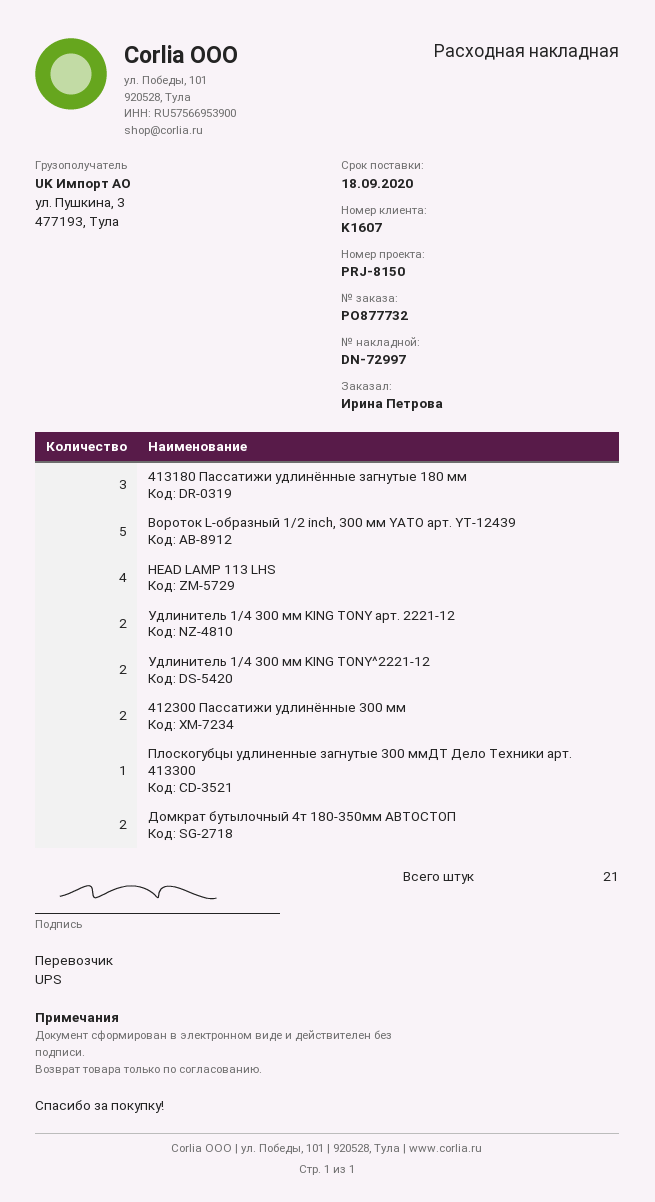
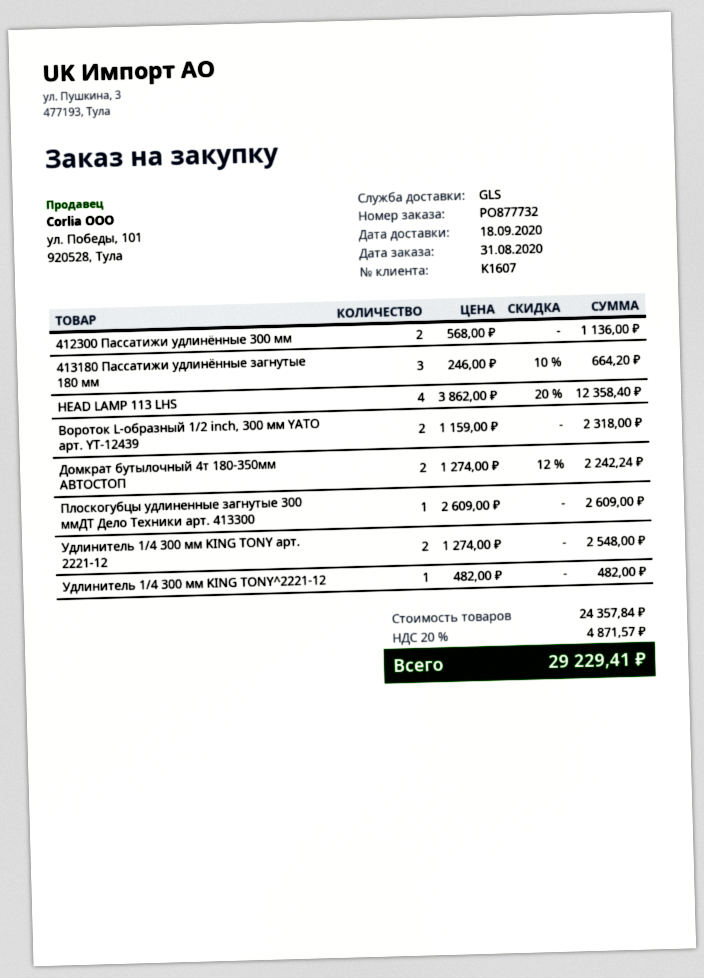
shipping method: UPS -> GLS
Вороток L-образный 1/2 inch, 300 мм YATO арт. YT-12439: 5 -> 2
Удлинитель 1/4 300 мм KING TONY^2221-12: 2 -> 1

